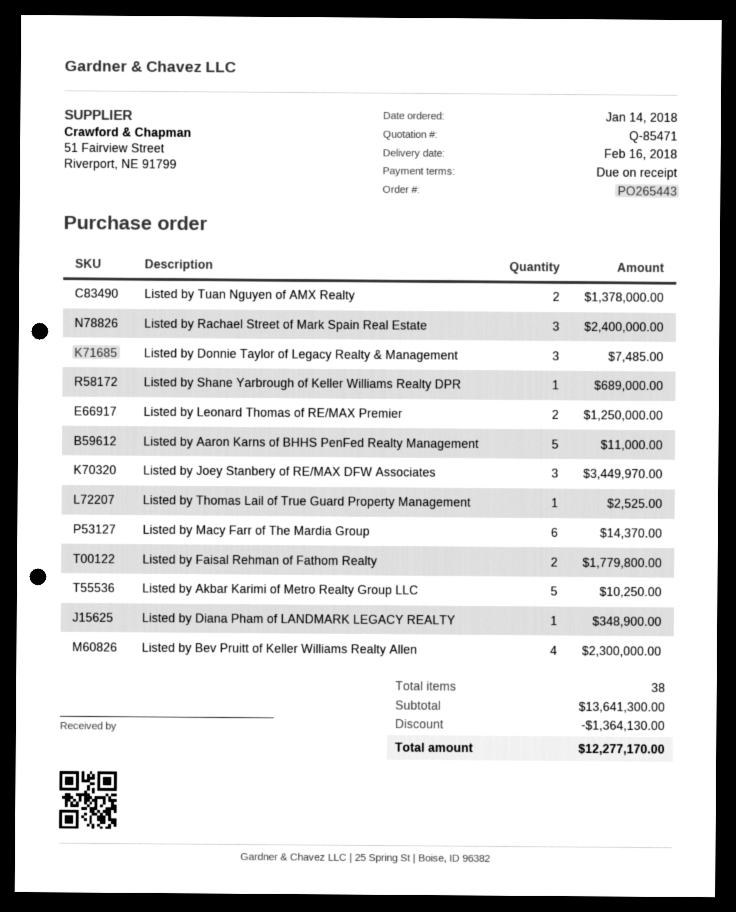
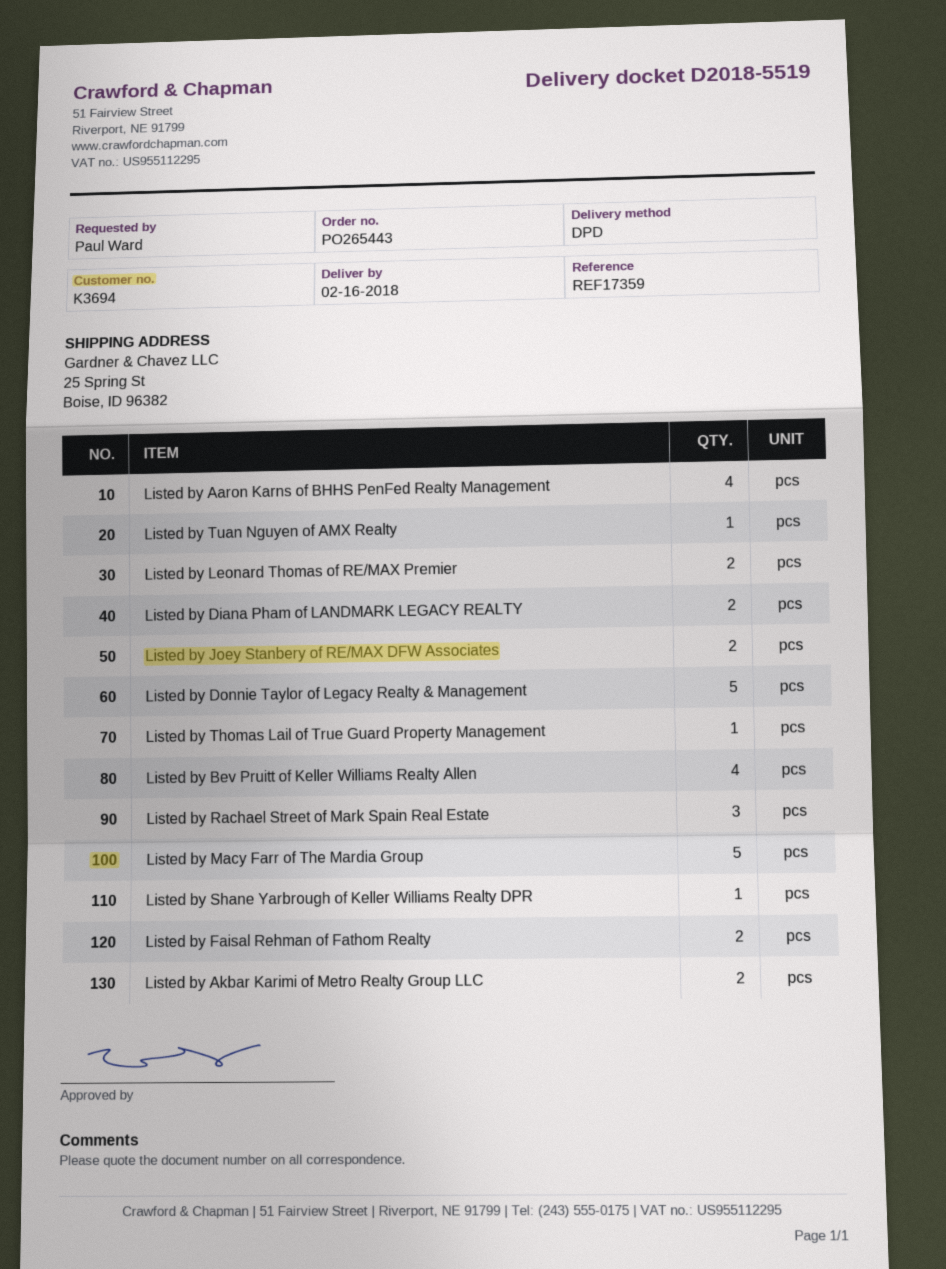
Listed by Tuan Nguyen of AMX Realty: 2 -> 1
Listed by Donnie Taylor of Legacy Realty & Management: 3 -> 5
Listed by Aaron Karns of BHHS PenFed Realty Management: 5 -> 4
Listed by Joey Stanbery of RE/MAX DFW Associates: 3 -> 2
Listed by Macy Farr of The Mardia Group: 6 -> 5
Listed by Akbar Karimi of Metro Realty Group LLC: 5 -> 2
Listed by Diana Pham of LANDMARK LEGACY REALTY: 1 -> 2

